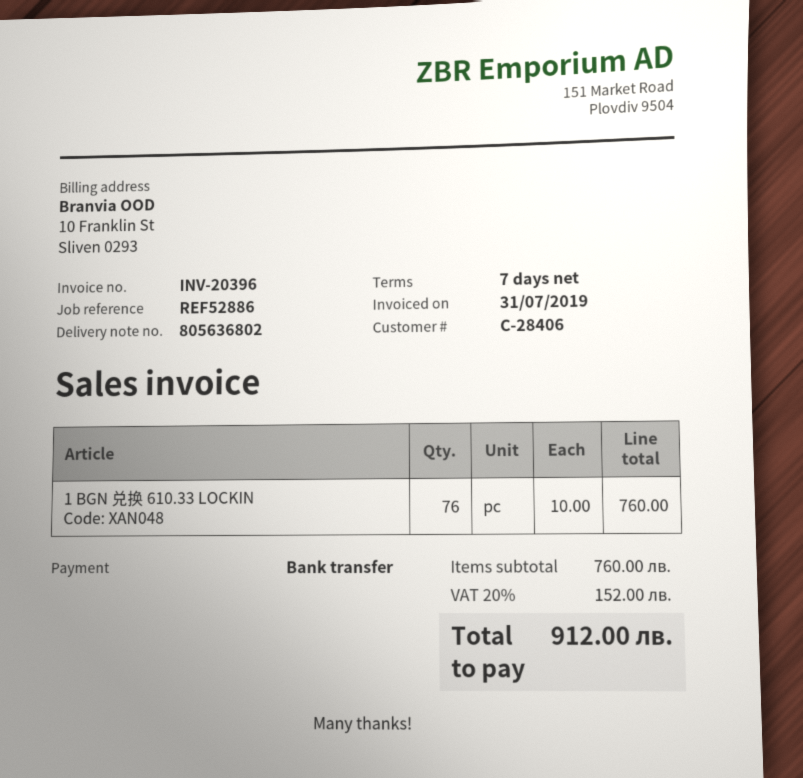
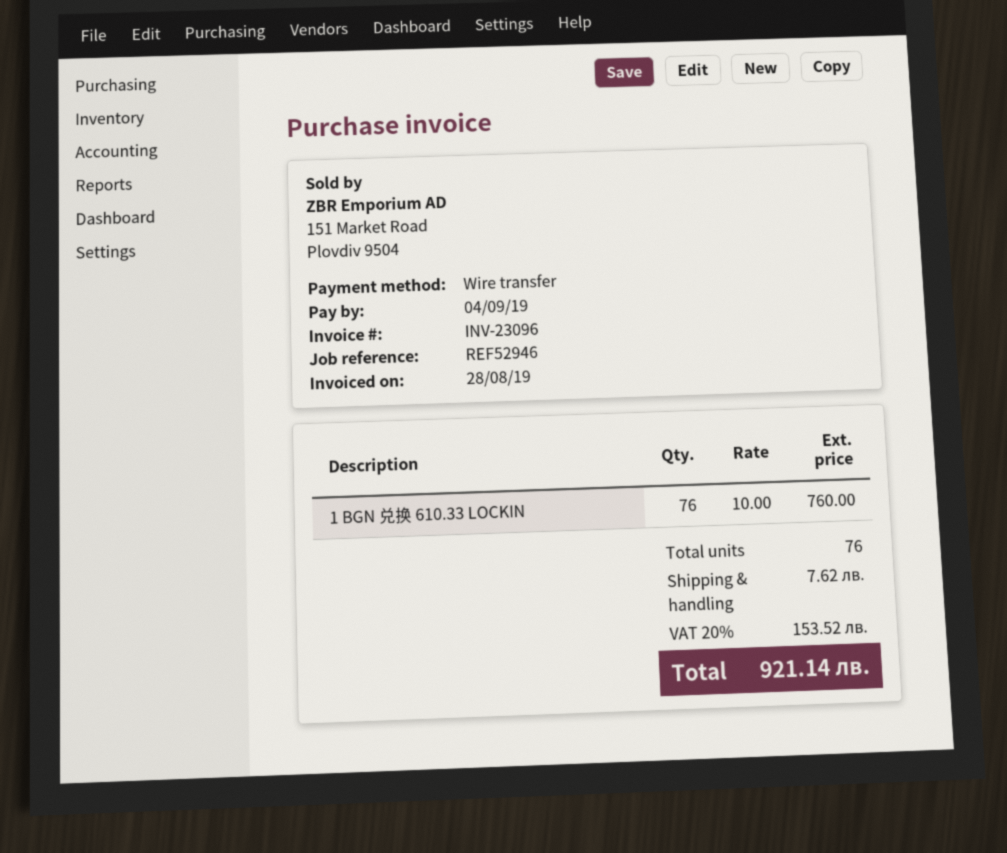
invoice number: INV-20396 -> INV-23096
invoice date: 2019-07-31 -> 2019-08-28
reference: REF52886 -> REF52946
shipping: none -> 7.62
tax: 20% = 152.00 -> 20% = 153.52
total: 912.00 -> 921.14

